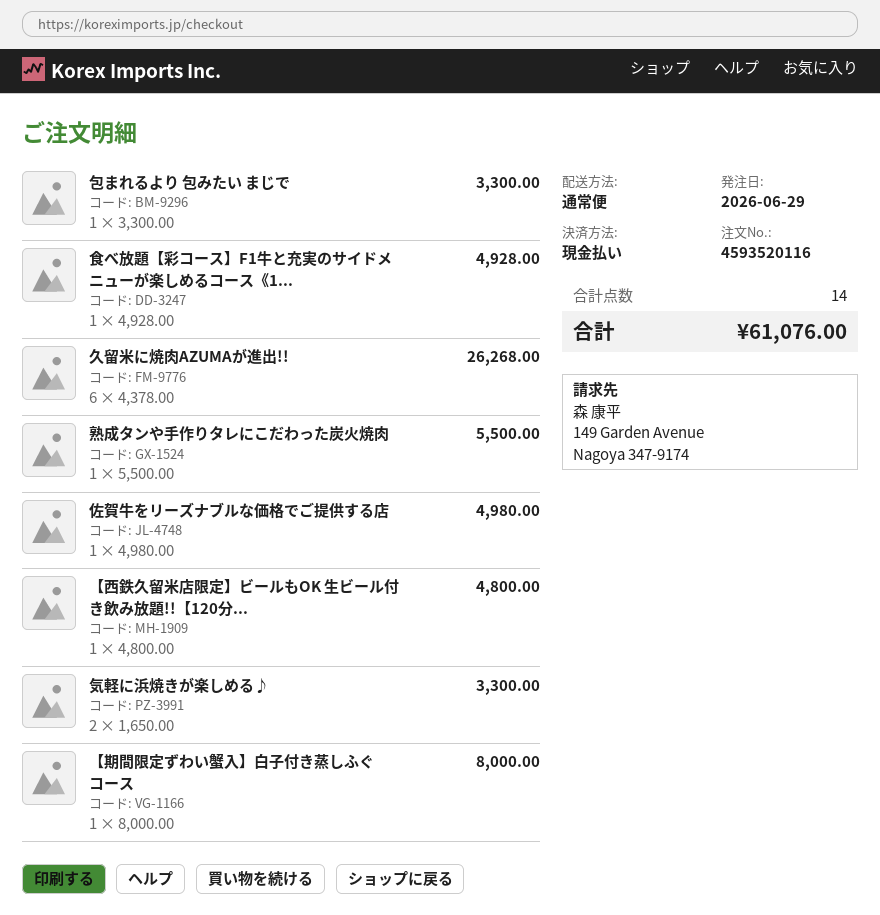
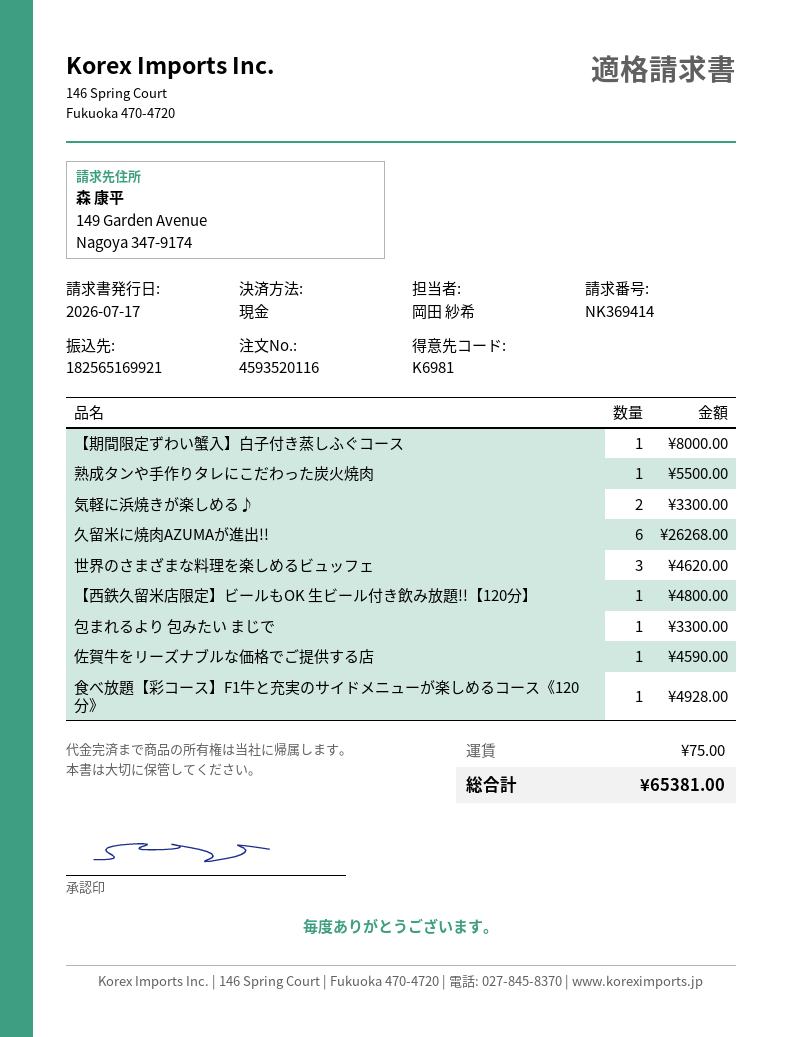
佐賀牛をリーズナブルな価格でご提供する店: 1 for 4980.00 -> 1 for 4590.00
世界のさまざまな料理を楽しめるビュッフェ: none -> 3 for 4620.00
shipping: none -> 75.00
total: 61076.00 -> 65381.00

